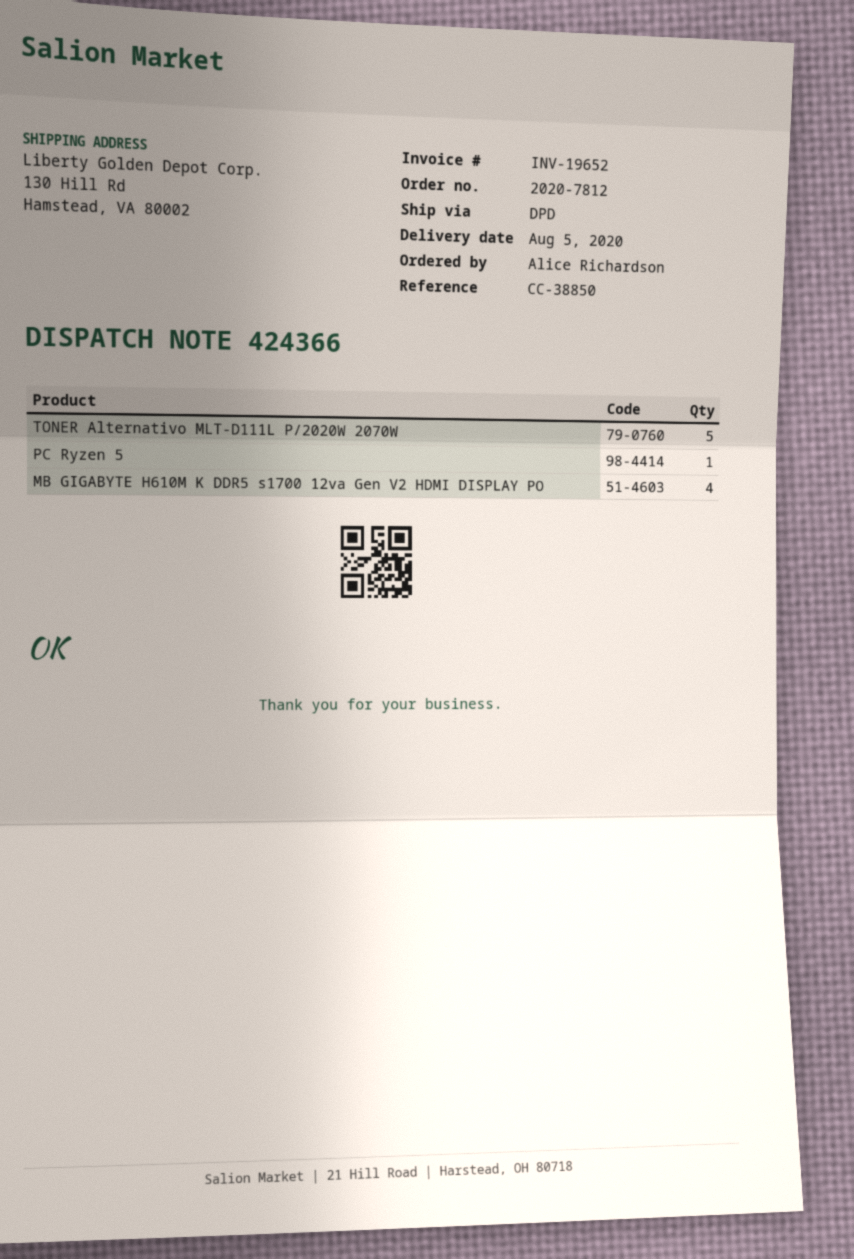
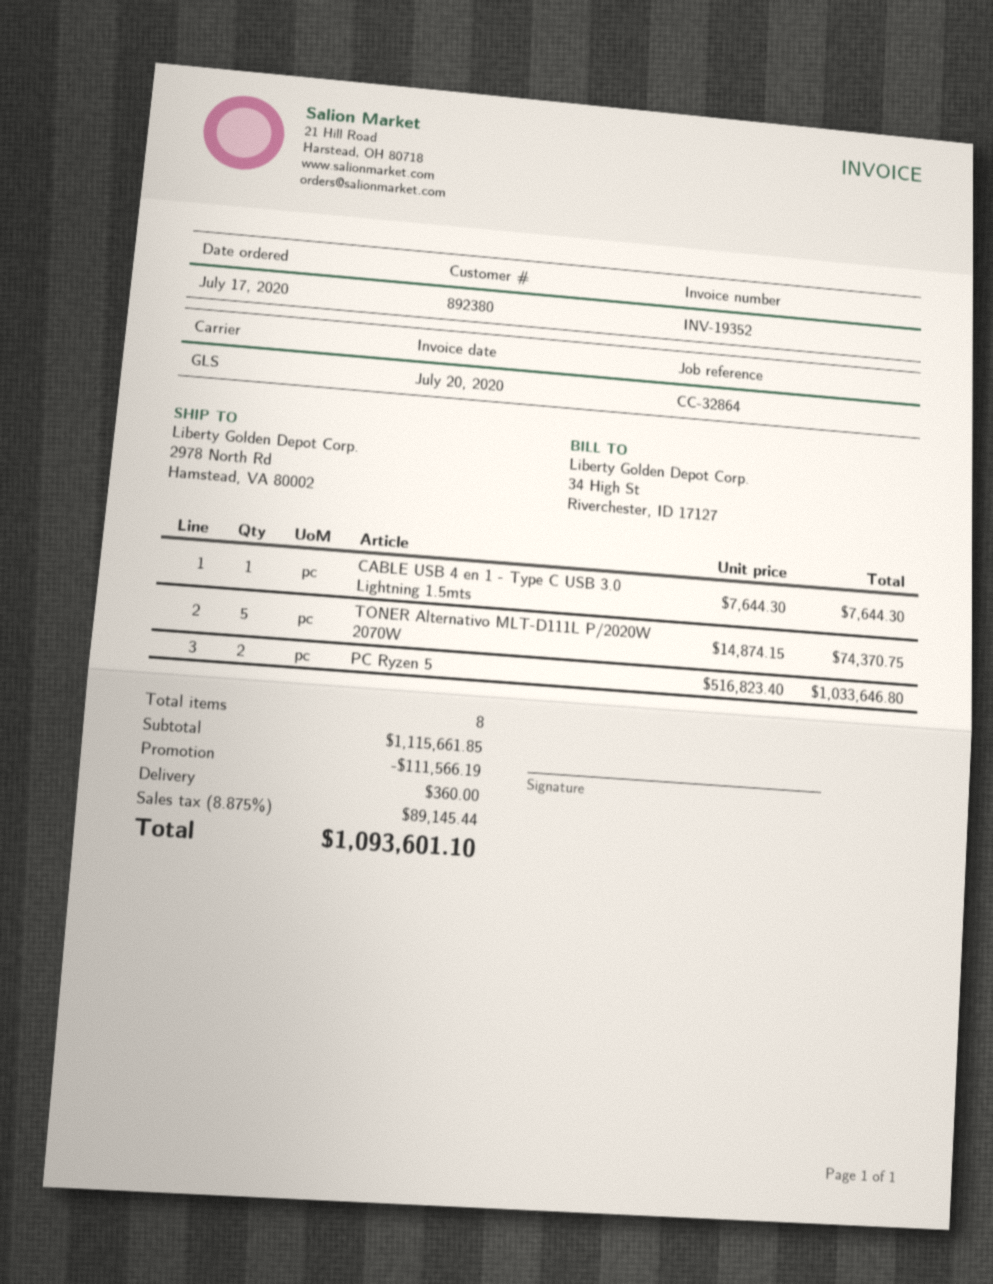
invoice number: INV-19652 -> INV-19352
reference: CC-38850 -> CC-32864
shipping method: DPD -> GLS
ship to: 130 Hill Rd, Hamstead, VA 80002 -> 2978 North Rd, Hamstead, VA 80002
PC Ryzen 5: 1 -> 2
MB GIGABYTE H610M K DDR5 s1700 12va Gen V2 HDMI DISPLAY PO: 4 -> none
CABLE USB 4 en 1 - Type C USB 3.0 Lightning 1.5mts: none -> 1

